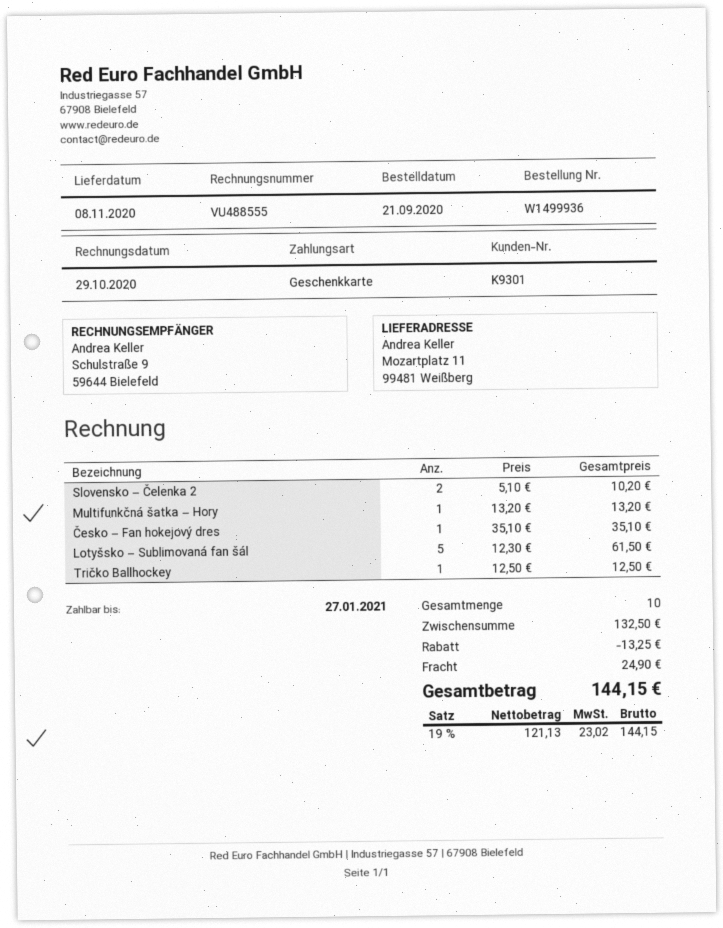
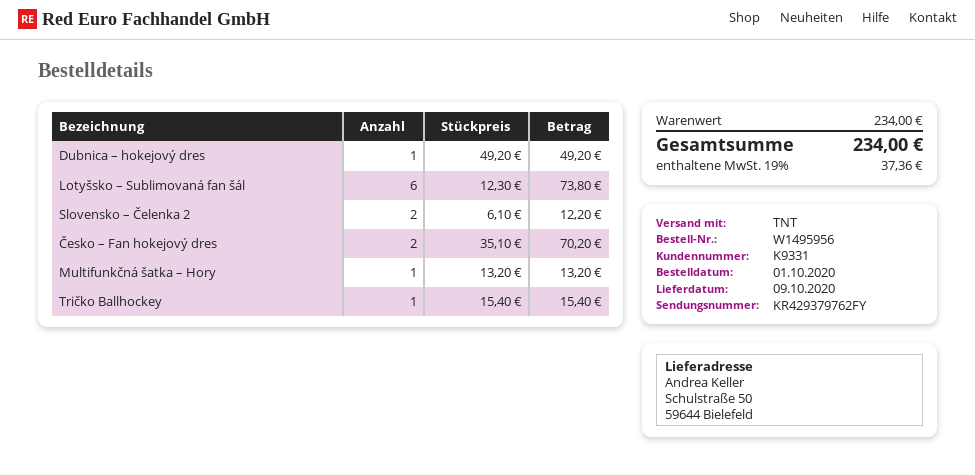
order number: W1499936 -> W1495956
order date: 2020-09-21 -> 2020-10-01
delivery date: 2020-11-08 -> 2020-10-09
customer number: K9301 -> K9331
ship to: Mozartplatz 11, 99481 Weißberg -> Schulstraße 50, 59644 Bielefeld
Slovensko – Čelenka 2: 2 x 5.10 = 10.20 -> 2 x 6.10 = 12.20
Česko – Fan hokejový dres: 1 x 35.10 = 35.10 -> 2 x 35.10 = 70.20
Lotyšsko – Sublimovaná fan šál: 5 x 12.30 = 61.50 -> 6 x 12.30 = 73.80
Tričko Ballhockey: 1 x 12.50 = 12.50 -> 1 x 15.40 = 15.40
Dubnica – hokejový dres: none -> 1 x 49.20 = 49.20
subtotal: 132.50 -> 234.00
discount: 13.25 -> none
shipping: 24.90 -> none
tax: 19% = 23.02 -> 19% = 37.36
total: 144.15 -> 234.00

